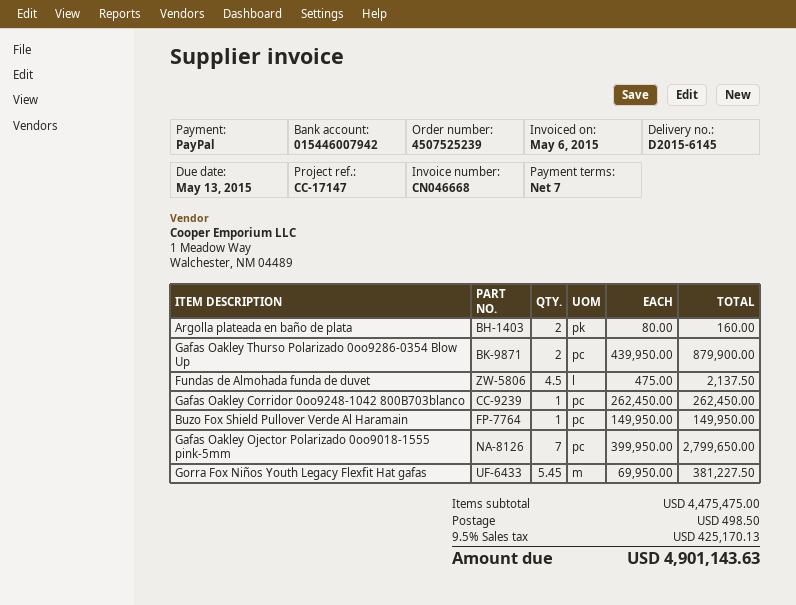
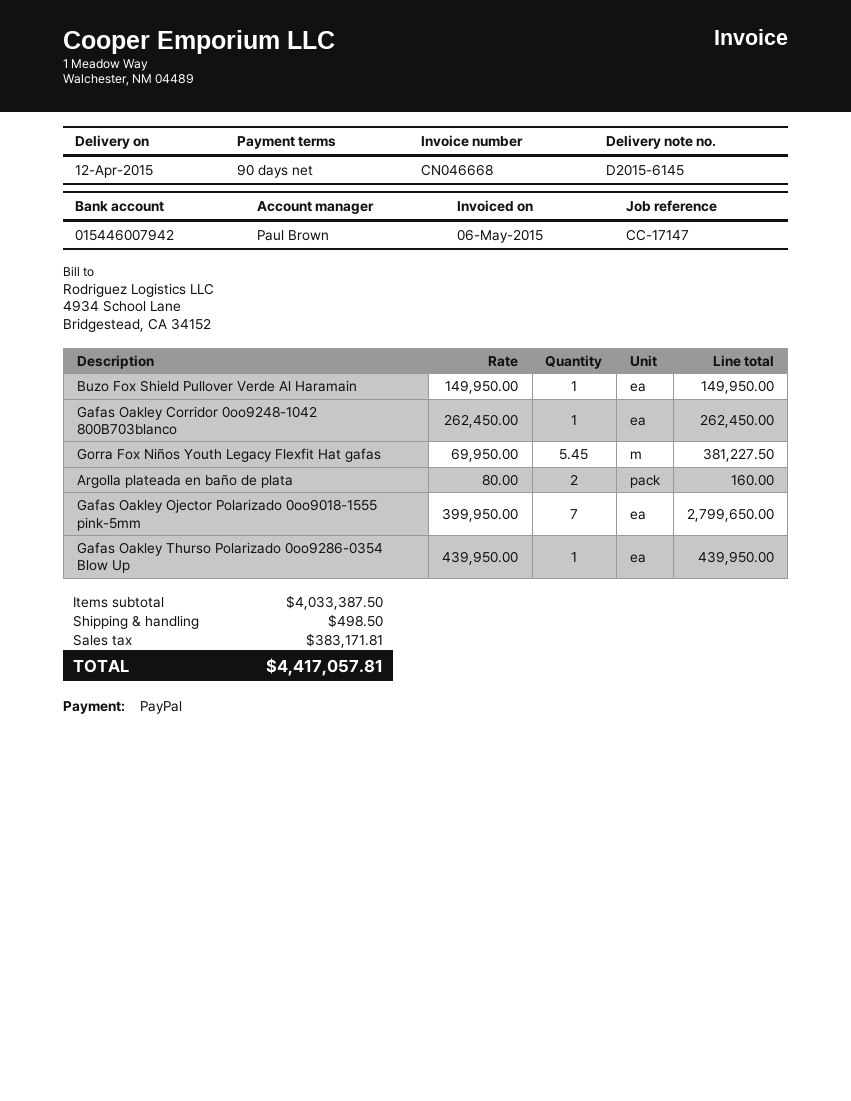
payment terms: 7 days -> 90 days
Gafas Oakley Thurso Polarizado 0oo9286-0354 Blow Up: 2 x 439950.00 = 879900.00 -> 1 x 439950.00 = 439950.00
Fundas de Almohada funda de duvet: 4.5 x 475.00 = 2137.50 -> none
subtotal: 4475475.00 -> 4033387.50
tax: 425170.13 -> 383171.81
total: 4901143.63 -> 4417057.81

